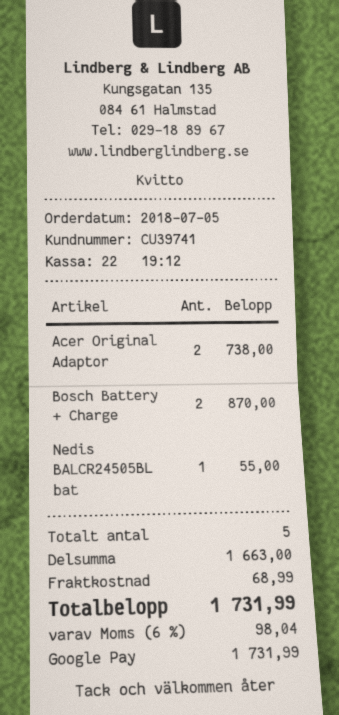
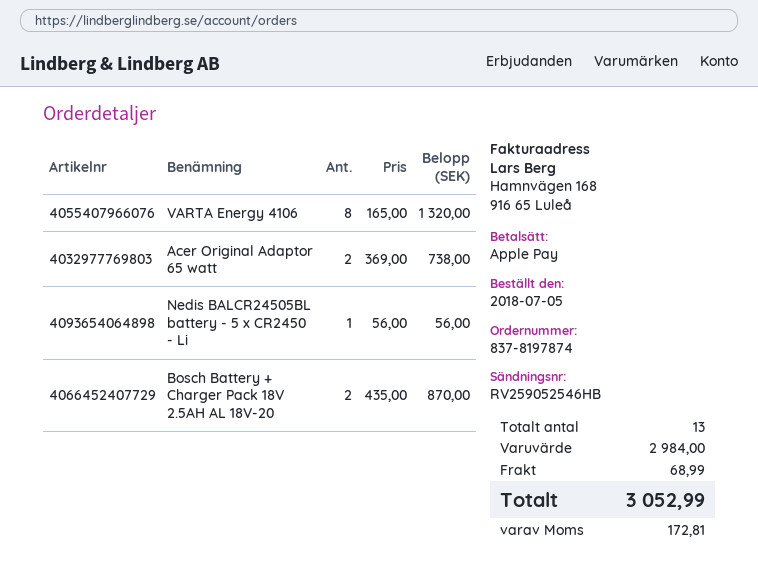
payment method: Google Pay -> Apple Pay
Nedis BALCR24505BL bat: 1 for 55.00 -> 1 for 56.00
VARTA Energy 4106: none -> 8 for 1320.00
total quantity: 5 -> 13
subtotal: 1663.00 -> 2984.00
tax: 98.04 -> 172.81
total: 1731.99 -> 3052.99

